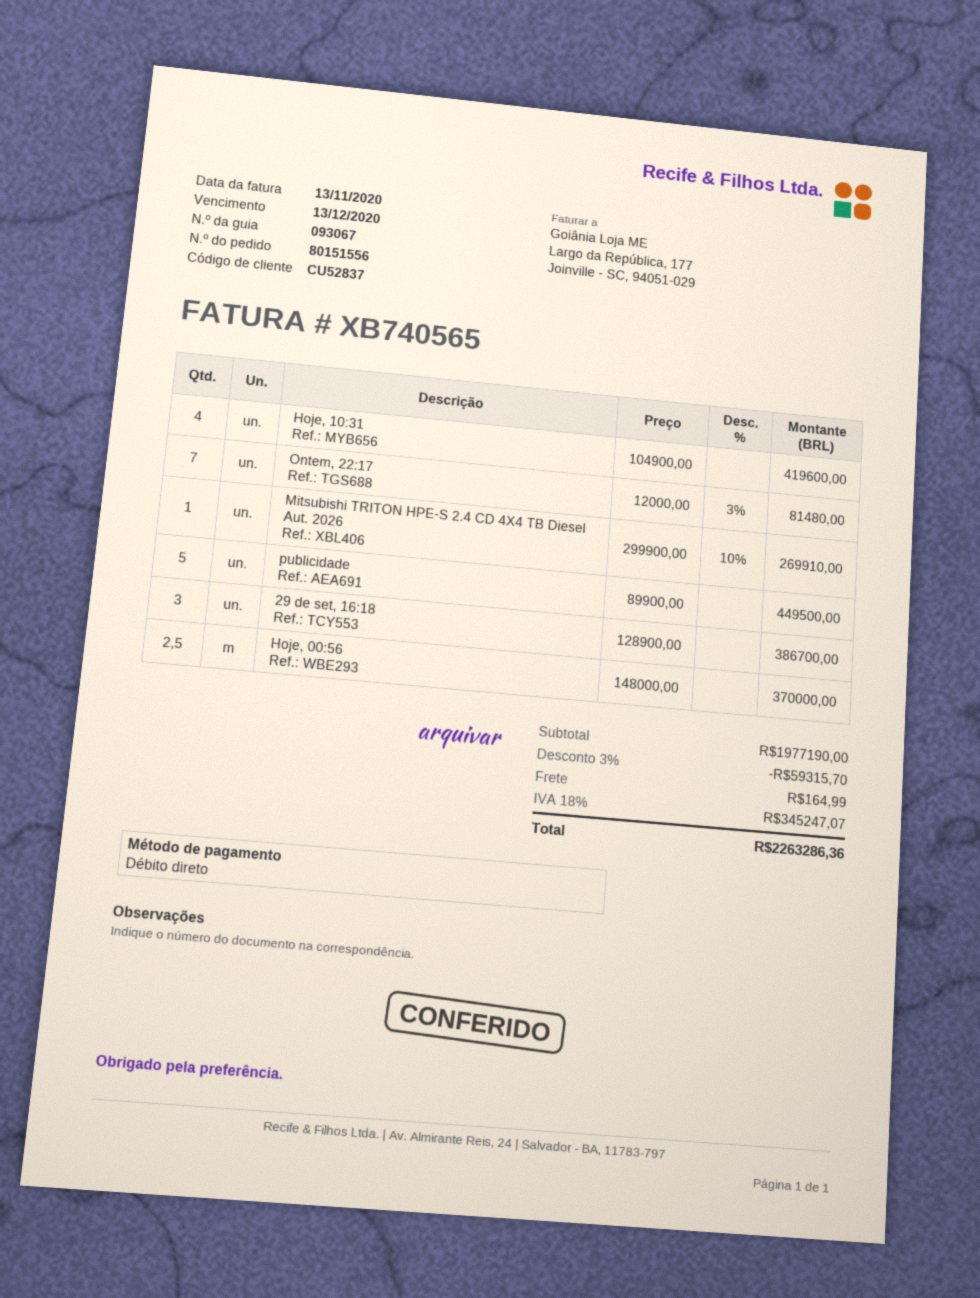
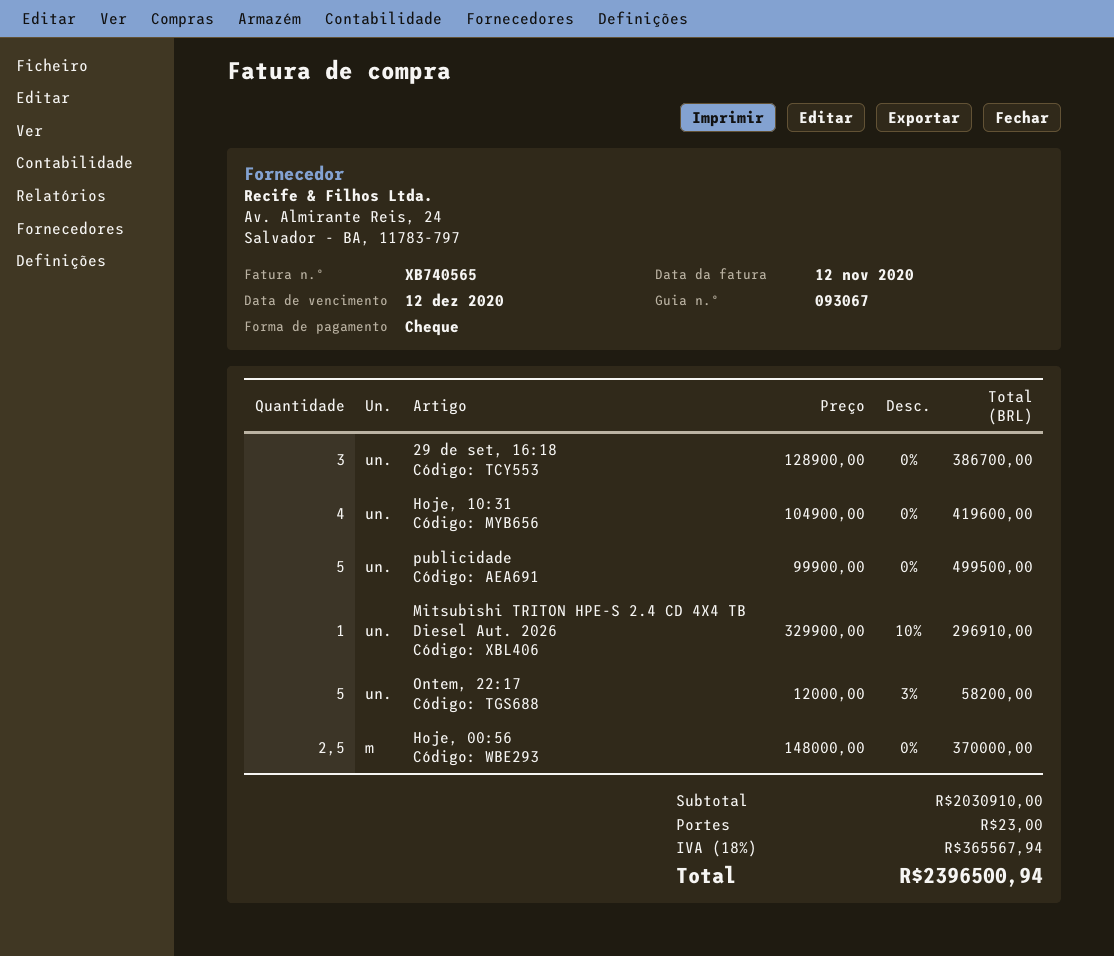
invoice date: 2020-11-13 -> 2020-11-12
due date: 2020-12-13 -> 2020-12-12
payment method: direct debit -> cheque
Ontem, 22:17: 7 x 12000.00 - 3% = 81480.00 -> 5 x 12000.00 - 3% = 58200.00
Mitsubishi TRITON HPE-S 2.4 CD 4X4 TB Diesel Aut. 2026: 1 x 299900.00 - 10% = 269910.00 -> 1 x 329900.00 - 10% = 296910.00
publicidade: 5 x 89900.00 = 449500.00 -> 5 x 99900.00 = 499500.00
subtotal: 1977190.00 -> 2030910.00
discount: 3% = 59315.70 -> none
shipping: 164.99 -> 23.00
tax: 18% = 345247.07 -> 18% = 365567.94
total: 2263286.36 -> 2396500.94

